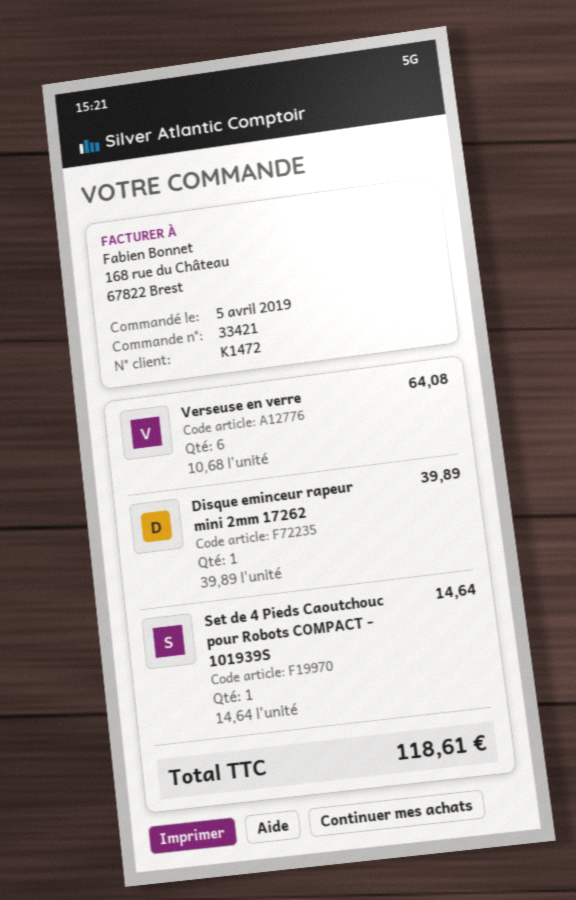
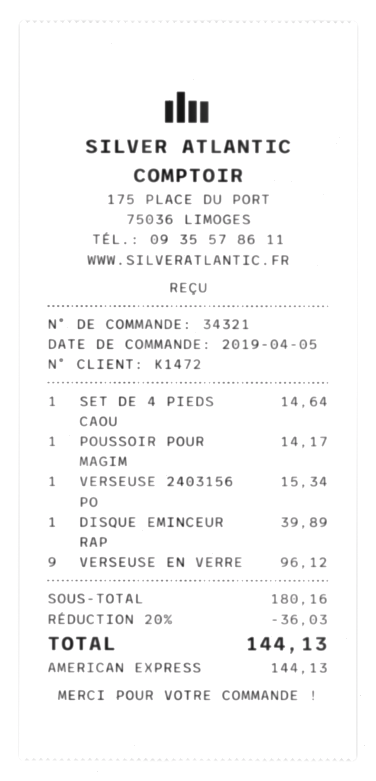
order number: 33421 -> 34321
Verseuse en verre: 6 for 64.08 -> 9 for 96.12
POUSSOIR POUR MAGIM: none -> 1 for 14.17
VERSEUSE 2403156 PO: none -> 1 for 15.34
discount: none -> 20% = 36.03
total: 118.61 -> 144.13

